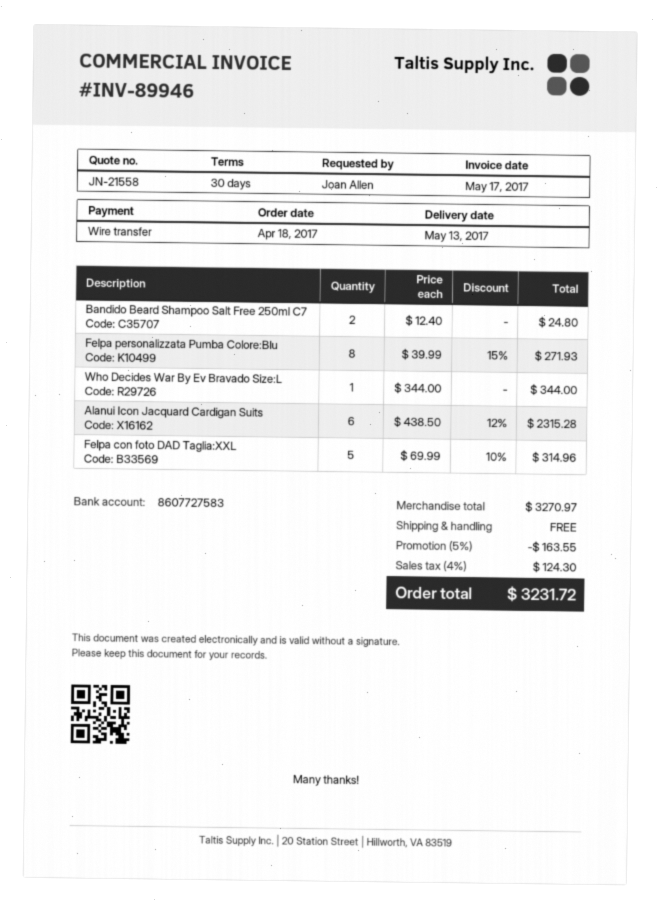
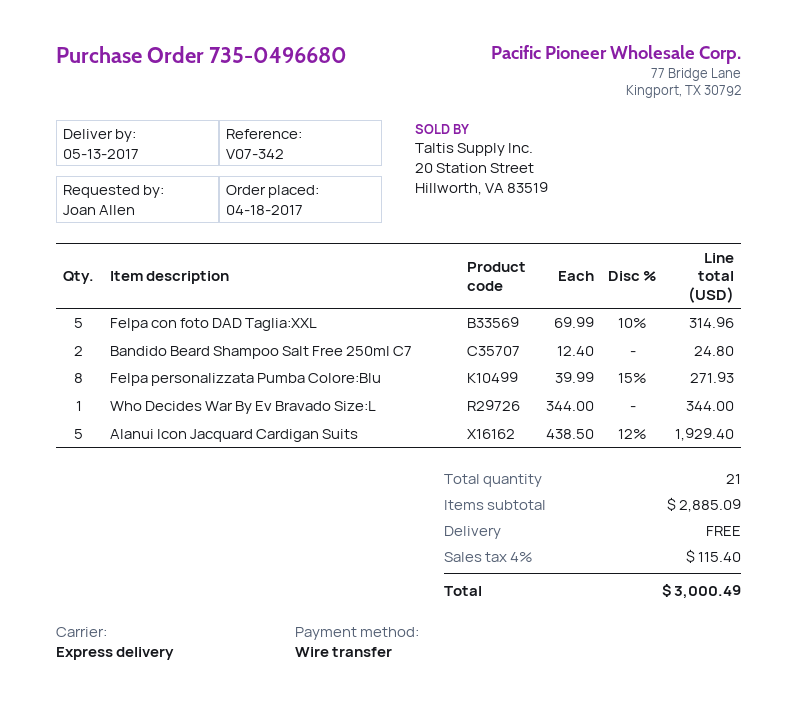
Alanui Icon Jacquard Cardigan Suits: 6 x 438.50 - 12% = 2315.28 -> 5 x 438.50 - 12% = 1929.40
subtotal: 3270.97 -> 2885.09
discount: 5% = 163.55 -> none
tax: 4% = 124.30 -> 4% = 115.40
total: 3231.72 -> 3000.49

